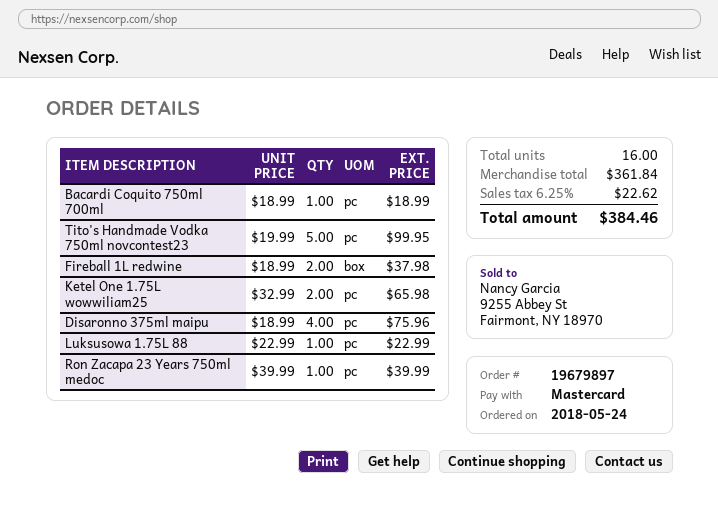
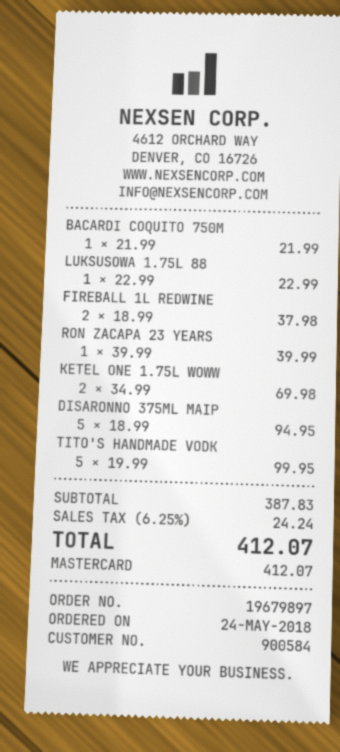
Bacardi Coquito 750ml 700ml: 1 x 18.99 = 18.99 -> 1 x 21.99 = 21.99
Ketel One 1.75L wowwiliam25: 2 x 32.99 = 65.98 -> 2 x 34.99 = 69.98
Disaronno 375ml maipu: 4 x 18.99 = 75.96 -> 5 x 18.99 = 94.95
subtotal: 361.84 -> 387.83
tax: 6.25% = 22.62 -> 6.25% = 24.24
total: 384.46 -> 412.07

